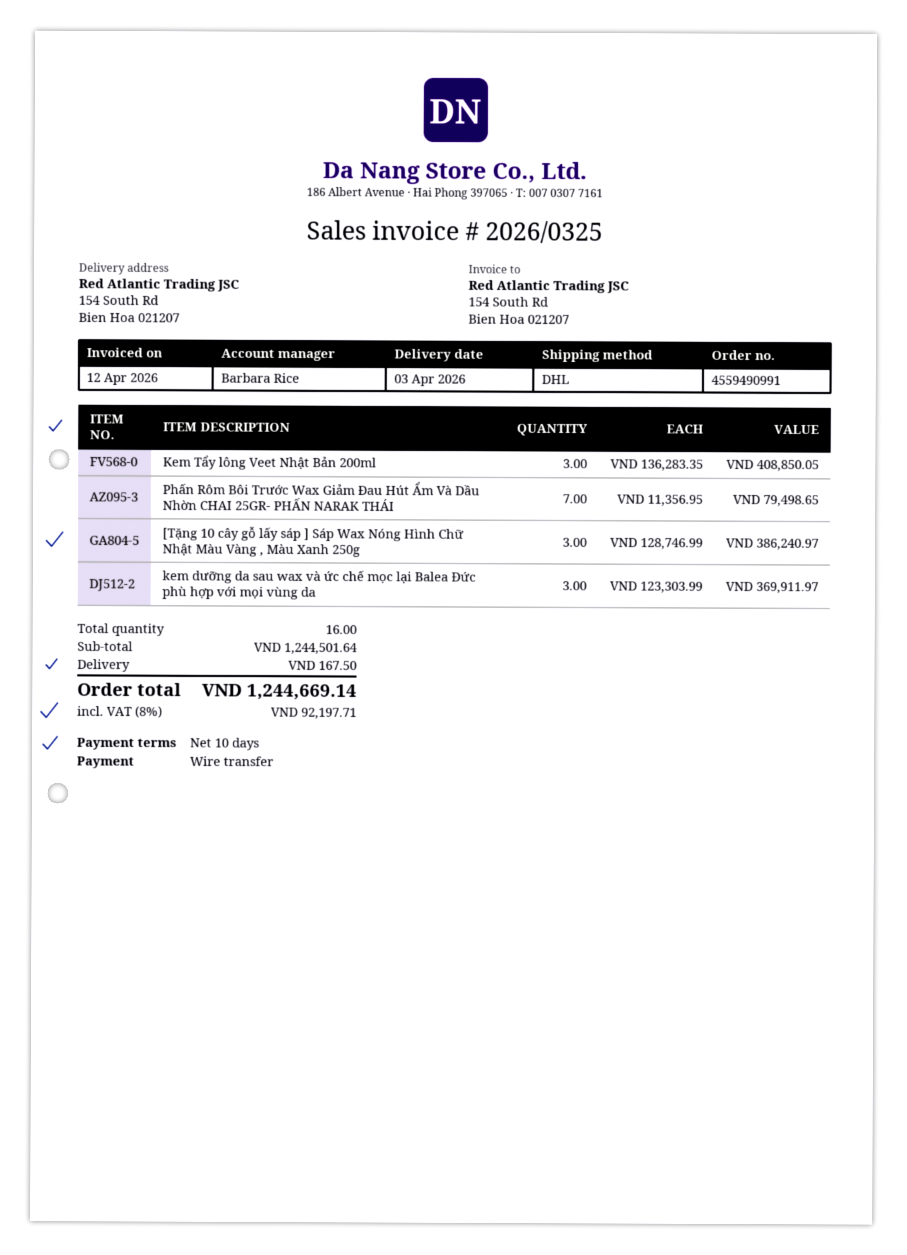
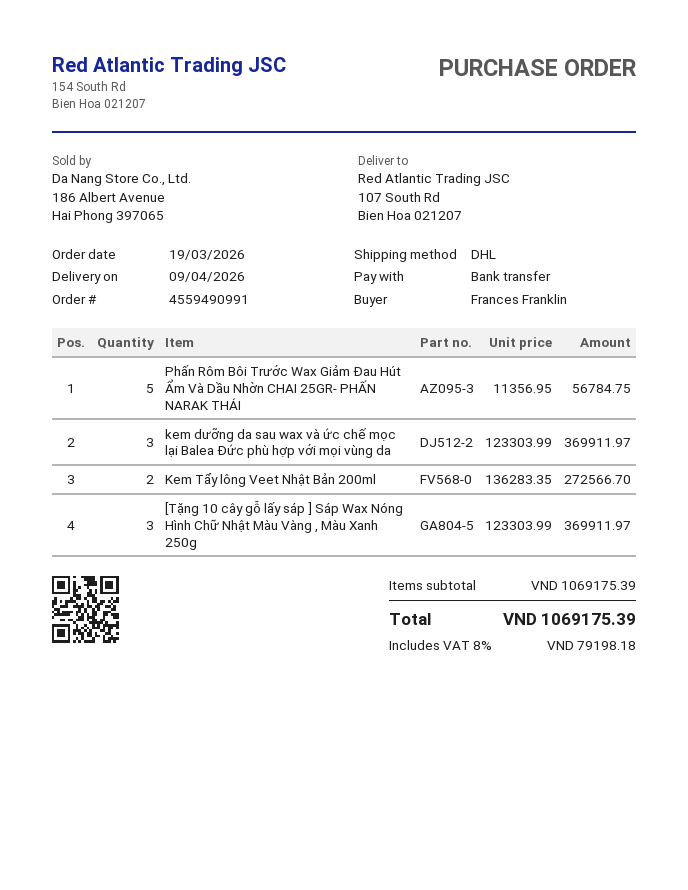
delivery date: 2026-04-03 -> 2026-04-09
ship to: 154 South Rd, Bien Hoa 021207 -> 107 South Rd, Bien Hoa 021207
Kem Tẩy lông Veet Nhật Bản 200ml: 3 x 136283.35 = 408850.05 -> 2 x 136283.35 = 272566.70
Phấn Rôm Bôi Trước Wax Giảm Đau Hút Ẩm Và Dầu Nhờn CHAI 25GR- PHẤN NARAK THÁI: 7 x 11356.95 = 79498.65 -> 5 x 11356.95 = 56784.75
[Tặng 10 cây gỗ lấy sáp ] Sáp Wax Nóng Hình Chữ Nhật Màu Vàng , Màu Xanh 250g: 3 x 128746.99 = 386240.97 -> 3 x 123303.99 = 369911.97
subtotal: 1244501.64 -> 1069175.39
shipping: 167.50 -> none
tax: 8% = 92197.71 -> 8% = 79198.18
total: 1244669.14 -> 1069175.39

